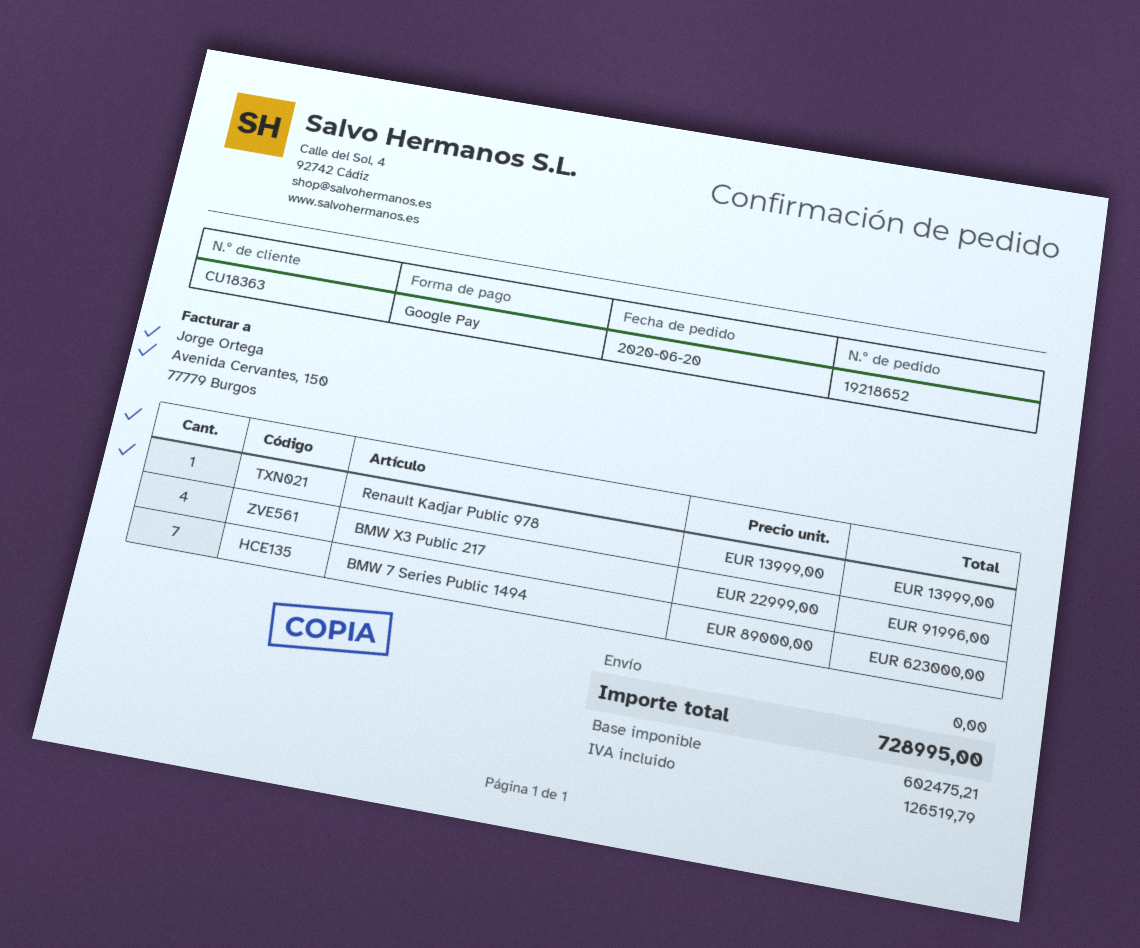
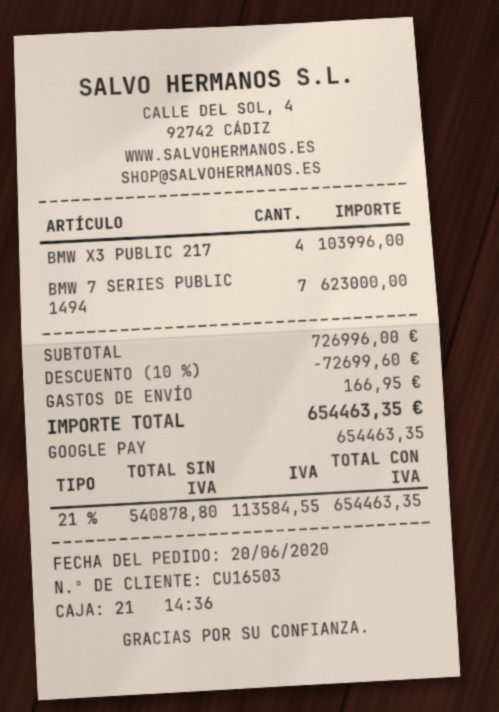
customer number: CU18363 -> CU16503
Renault Kadjar Public 978: 1 for 13999.00 -> none
BMW X3 Public 217: 4 for 91996.00 -> 4 for 103996.00
discount: none -> 10% = 72699.60
shipping: 0.00 -> 166.95
net: 602475.21 -> 540878.80
tax: 126519.79 -> 113584.55
total: 728995.00 -> 654463.35

